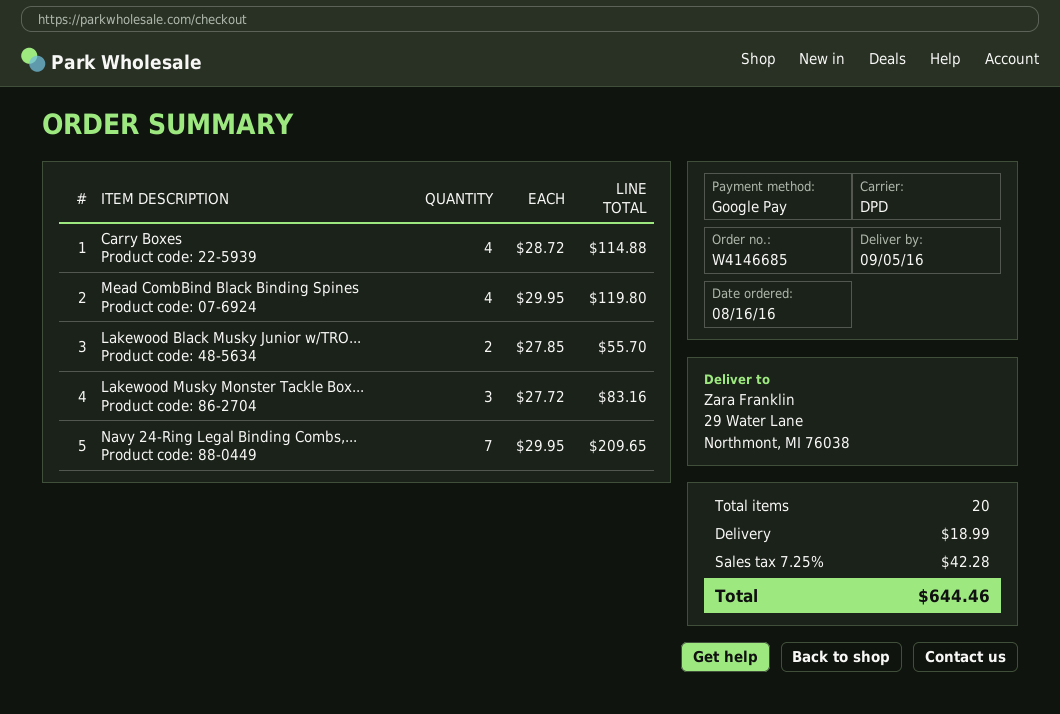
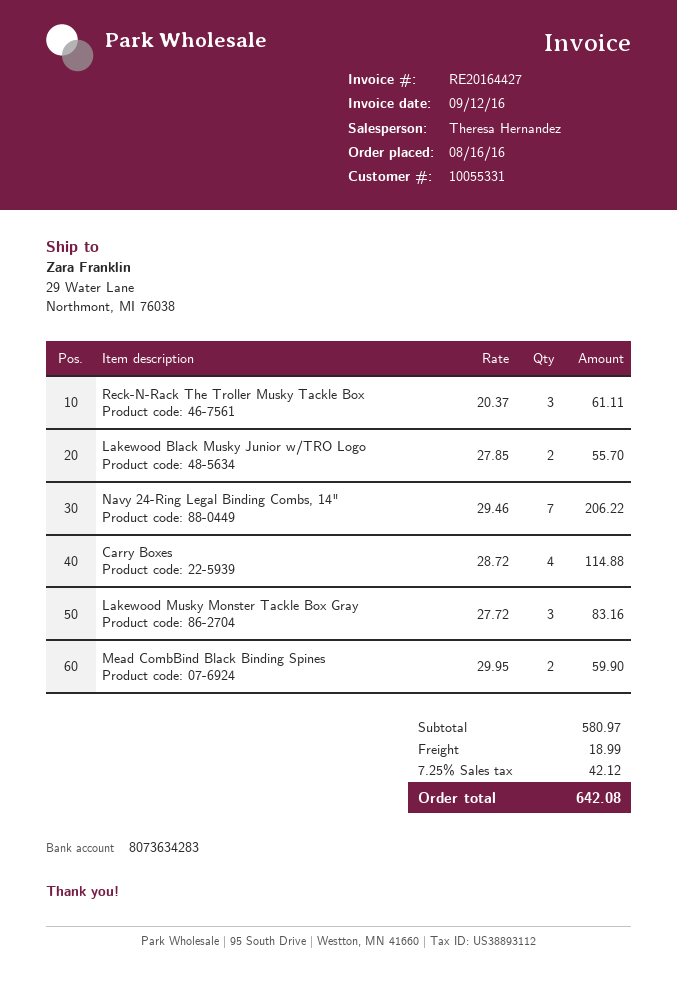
Mead CombBind Black Binding Spines: 4 x 29.95 = 119.80 -> 2 x 29.95 = 59.90
Navy 24-Ring Legal Binding Combs,...: 7 x 29.95 = 209.65 -> 7 x 29.46 = 206.22
Reck-N-Rack The Troller Musky Tackle Box: none -> 3 x 20.37 = 61.11
tax: 7.25% = 42.28 -> 7.25% = 42.12
total: 644.46 -> 642.08

